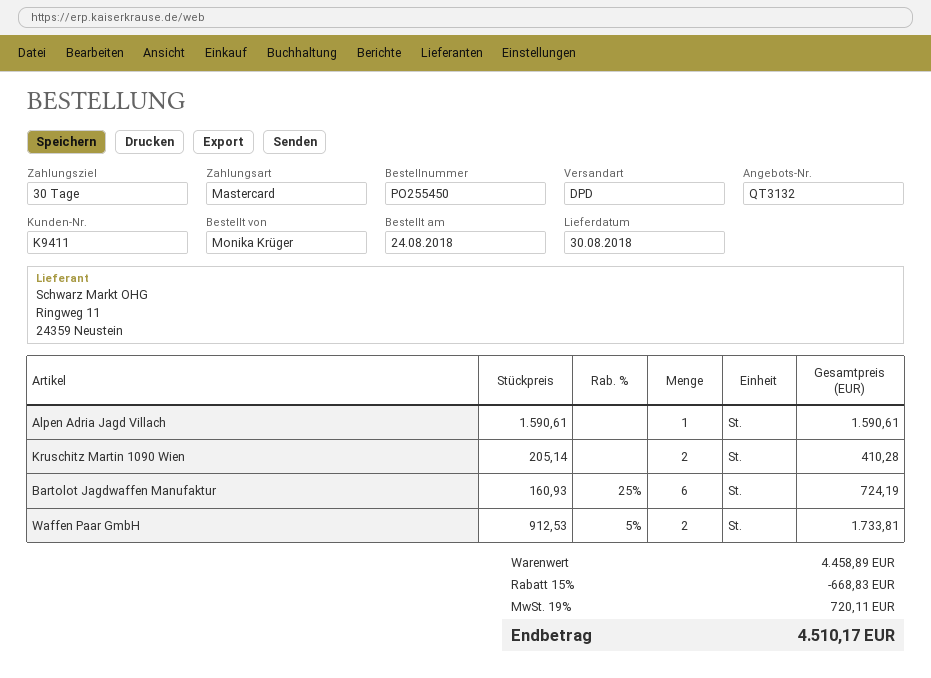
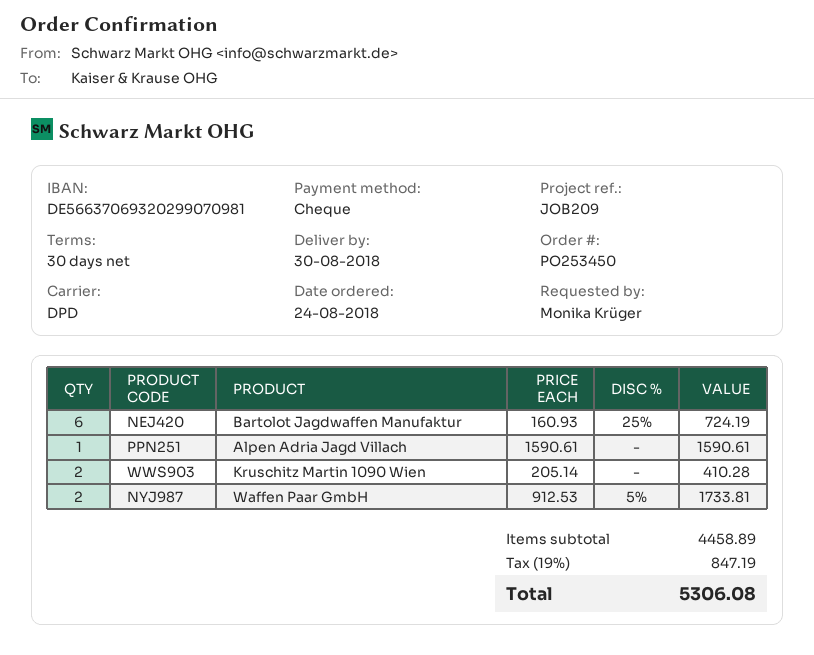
order number: PO255450 -> PO253450
payment method: Mastercard -> cheque
discount: 15% = 668.83 -> none
tax: 19% = 720.11 -> 19% = 847.19
total: 4510.17 -> 5306.08

